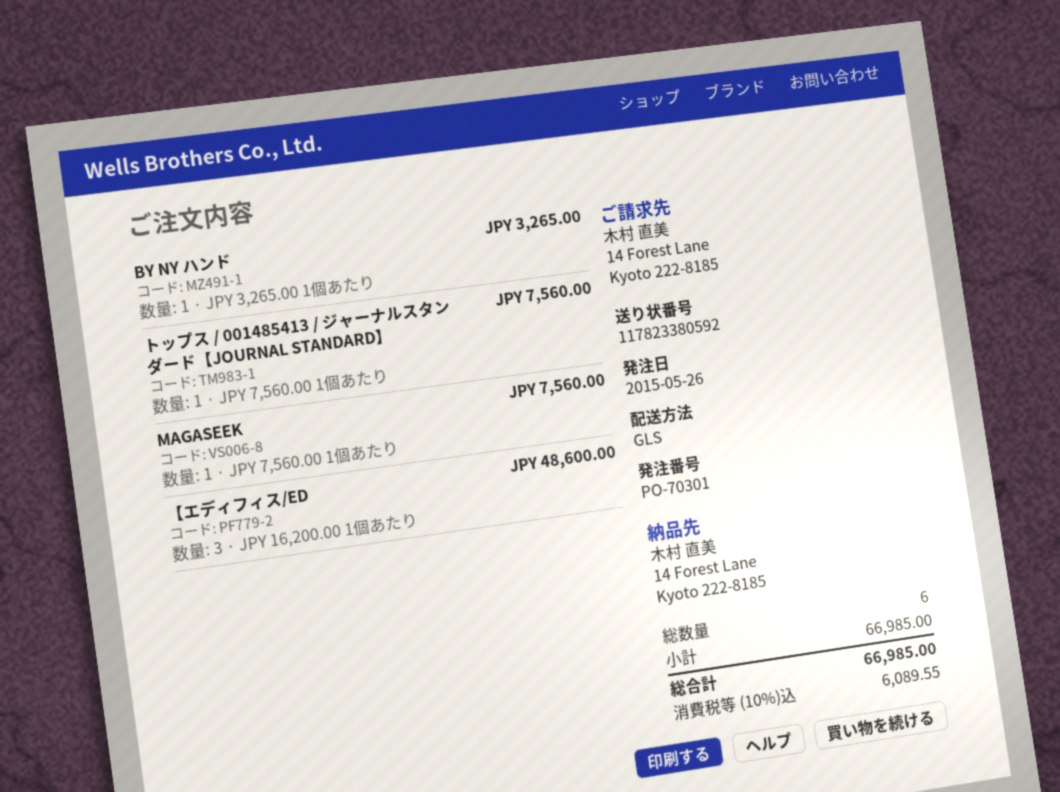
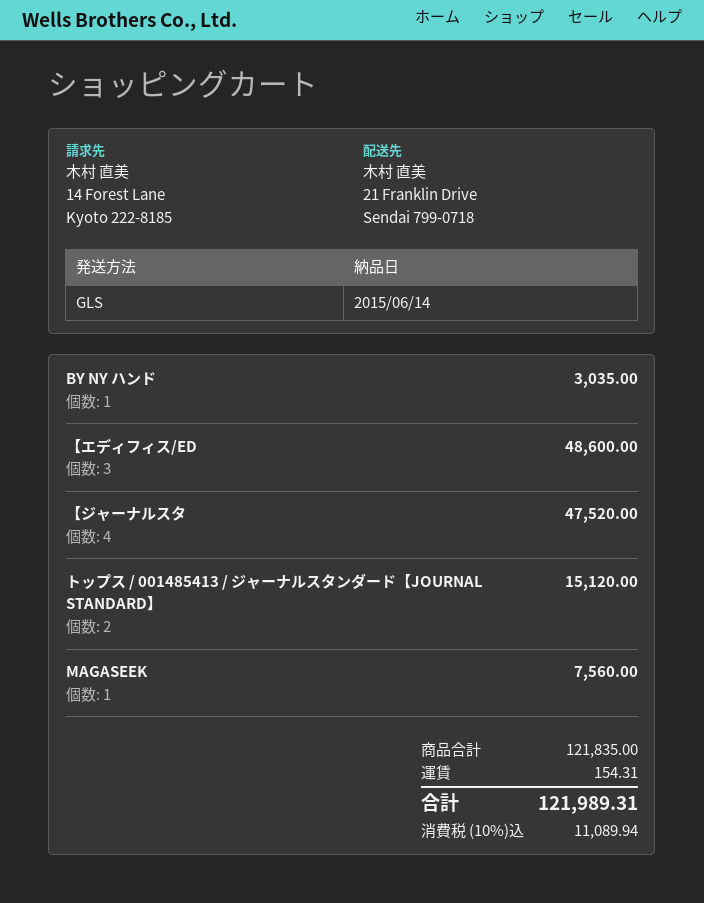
ship to: 14 Forest Lane, Kyoto 222-8185 -> 21 Franklin Drive, Sendai 799-0718
BY NY ハンド: 1 for 3265.00 -> 1 for 3035.00
トップス / 001485413 / ジャーナルスタンダード【JOURNAL STANDARD】: 1 for 7560.00 -> 2 for 15120.00
【ジャーナルスタ: none -> 4 for 47520.00
subtotal: 66985.00 -> 121835.00
shipping: none -> 154.31
tax: 10% = 6089.55 -> 10% = 11089.94
total: 66985.00 -> 121989.31

